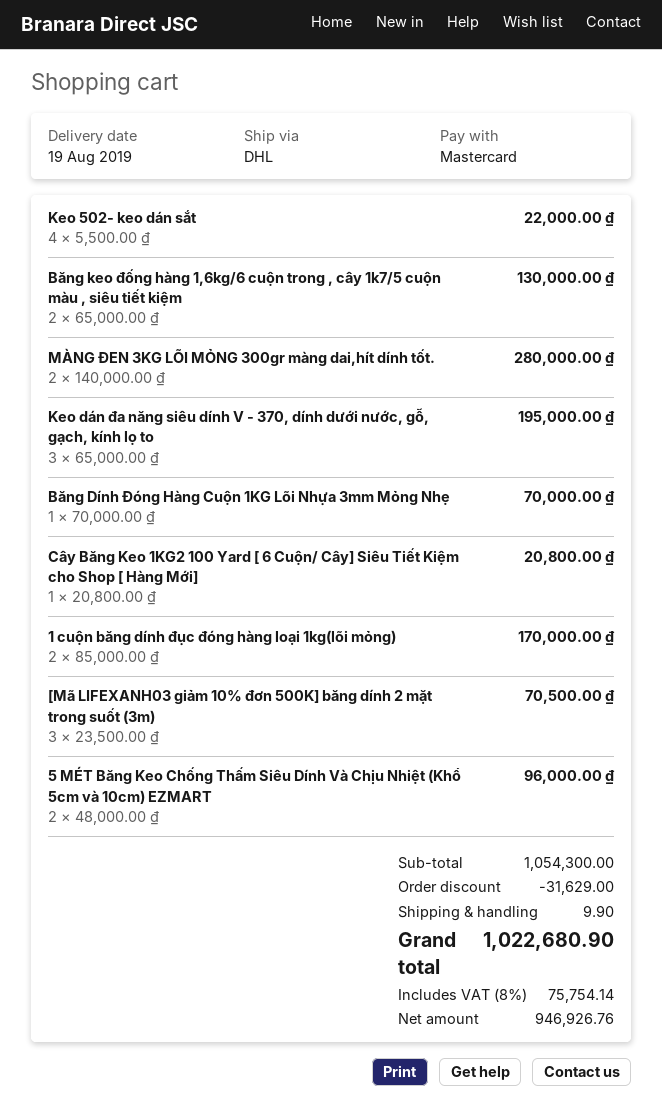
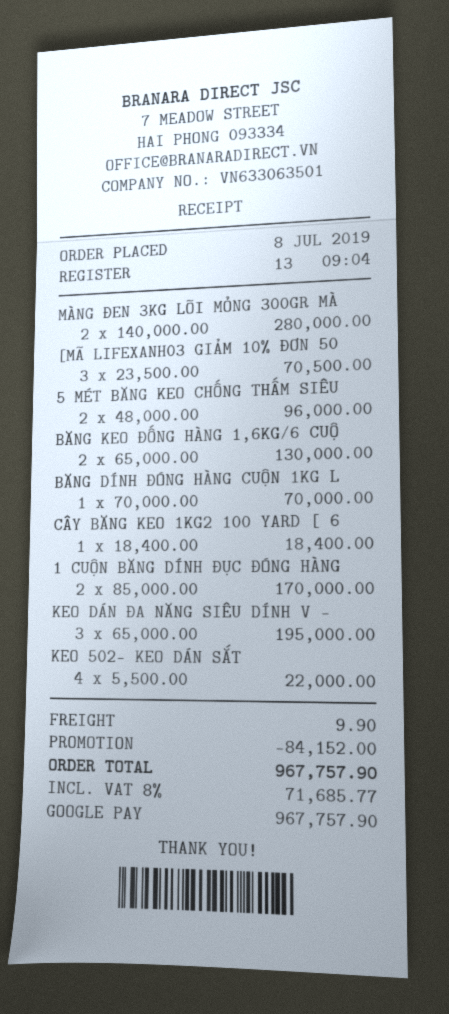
payment method: Mastercard -> Google Pay
Cây Băng Keo 1KG2 100 Yard [ 6 Cuộn/ Cây] Siêu Tiết Kiệm cho Shop [ Hàng Mới]: 1 x 20800.00 = 20800.00 -> 1 x 18400.00 = 18400.00
discount: 31629.00 -> 84152.00
tax: 8% = 75754.14 -> 8% = 71685.77
total: 1022680.90 -> 967757.90

